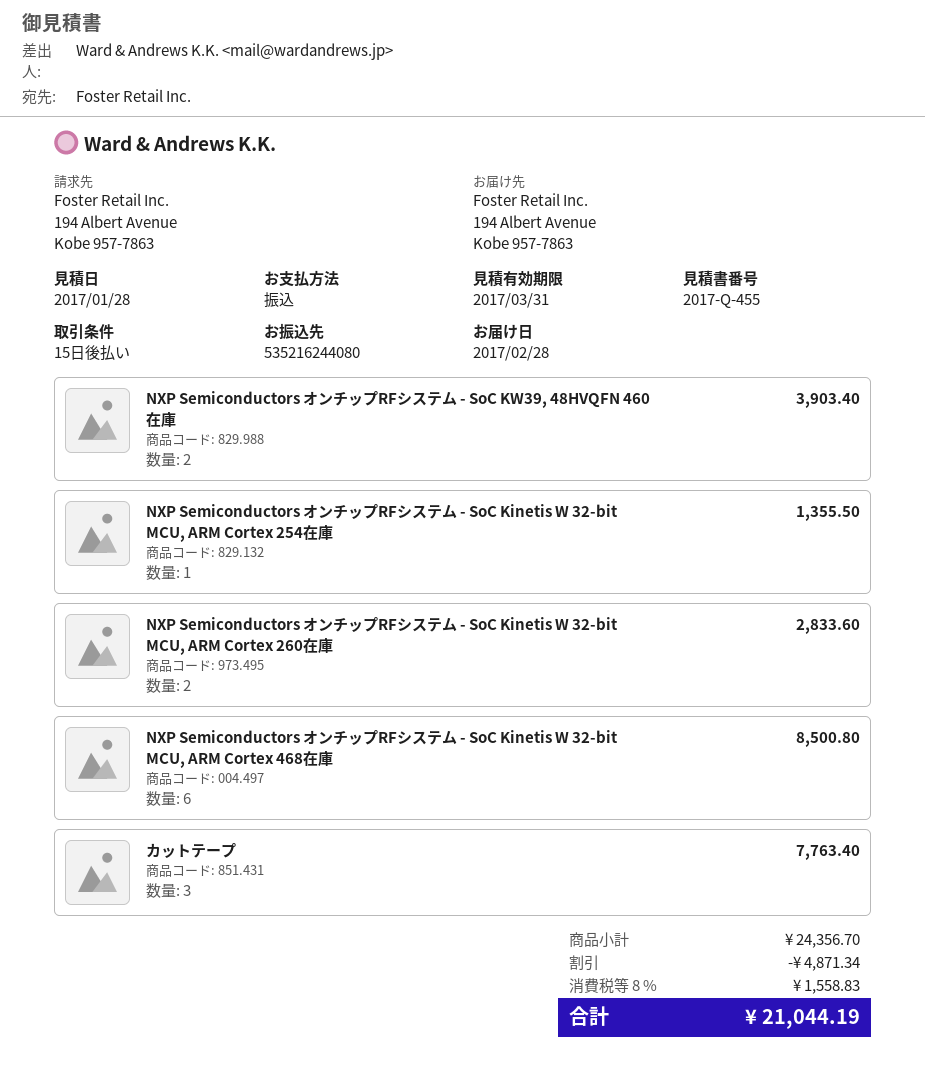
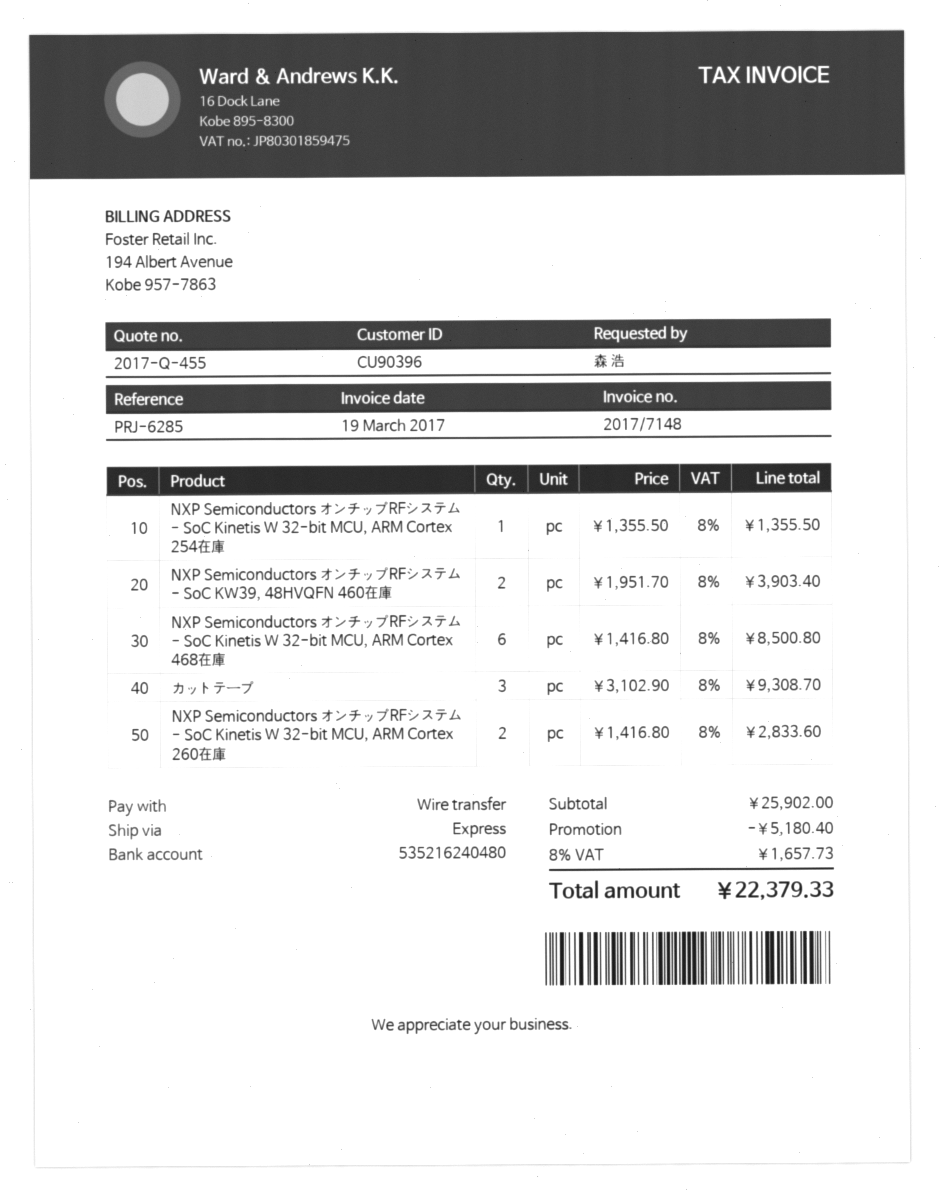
bank account: 535216244080 -> 535216240480
カットテープ: 3 for 7763.40 -> 3 for 9308.70
subtotal: 24356.70 -> 25902.00
discount: 4871.34 -> 5180.40
tax: 8% = 1558.83 -> 8% = 1657.73
total: 21044.19 -> 22379.33

